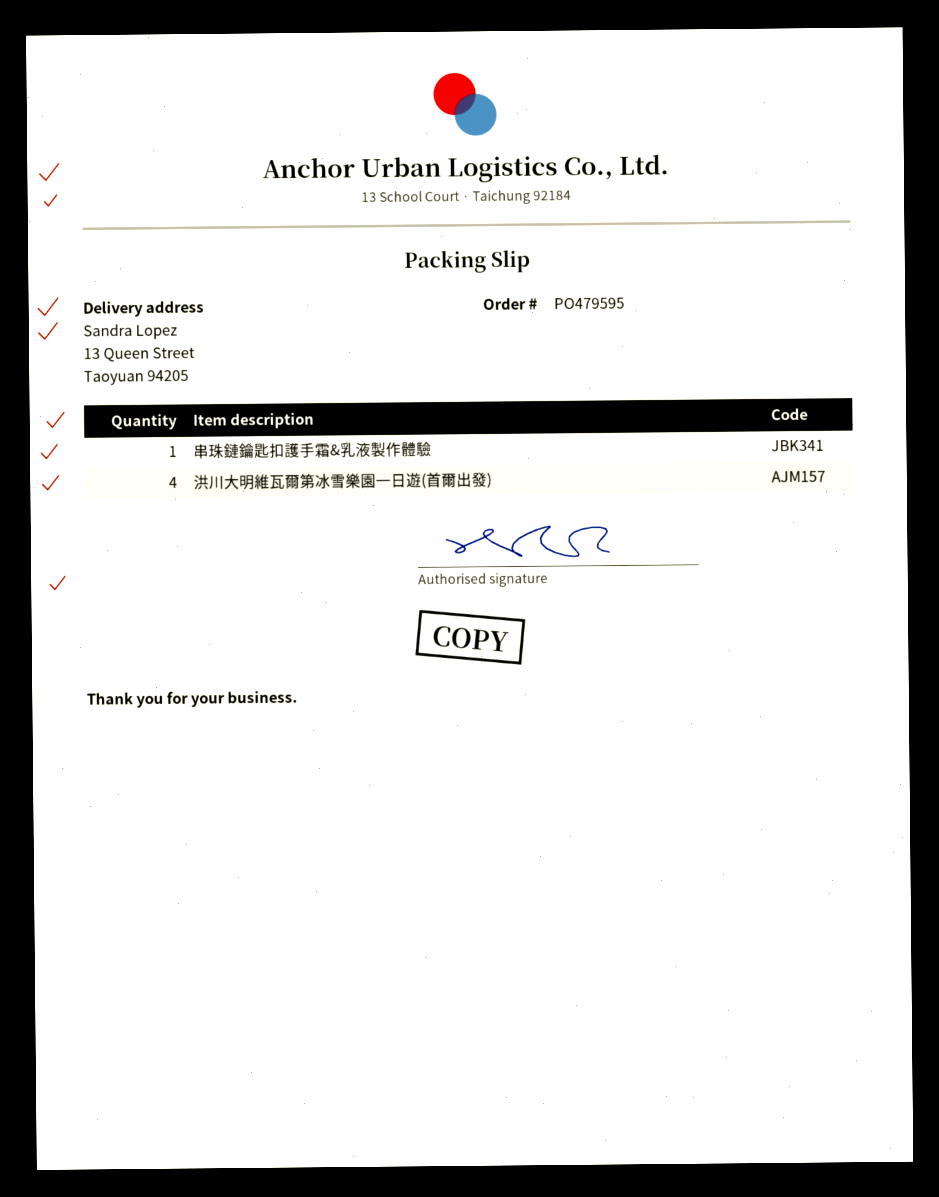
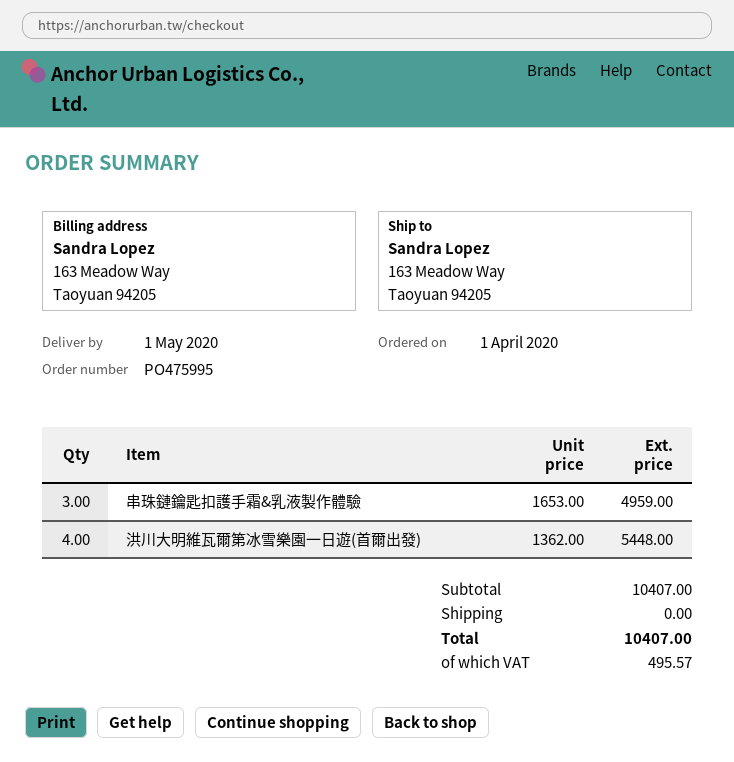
order number: PO479595 -> PO475995
ship to: 13 Queen Street, Taoyuan 94205 -> 163 Meadow Way, Taoyuan 94205
串珠鏈鑰匙扣護手霜&乳液製作體驗: 1 -> 3

